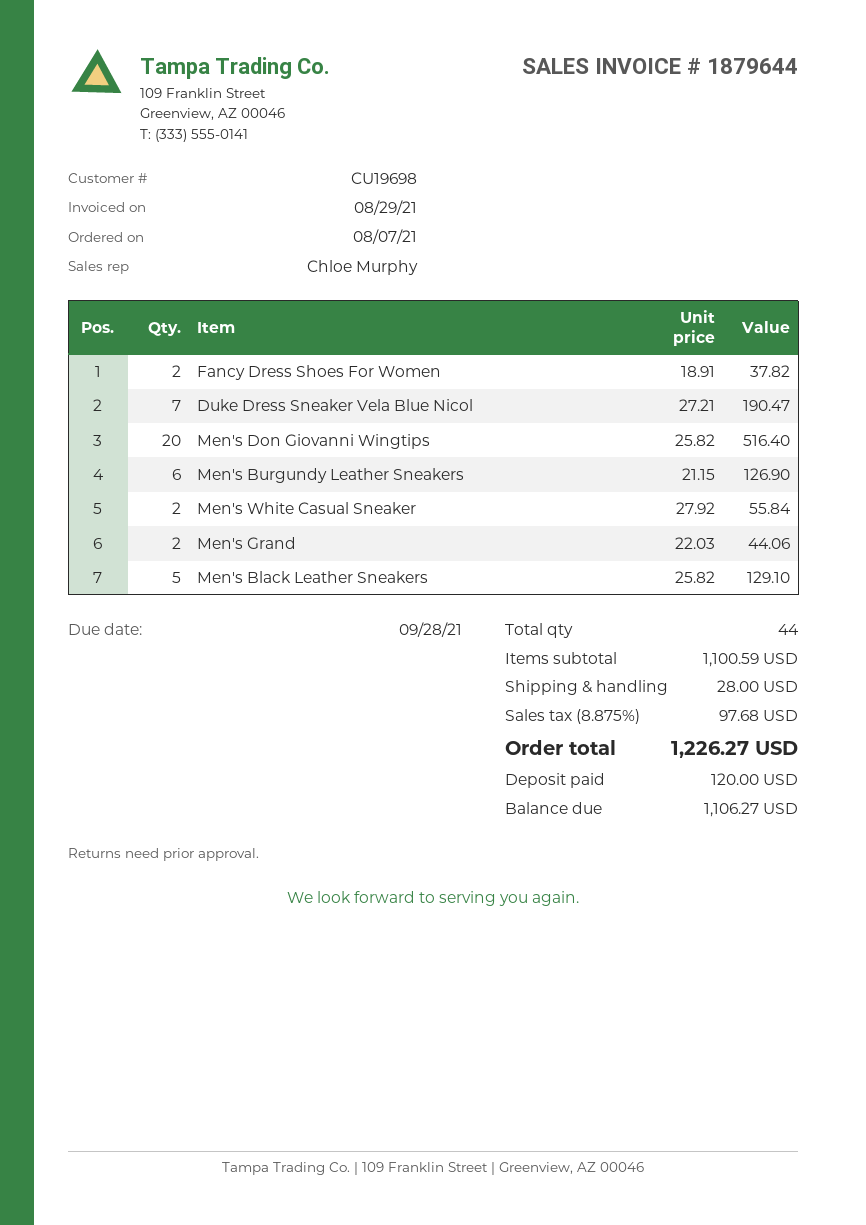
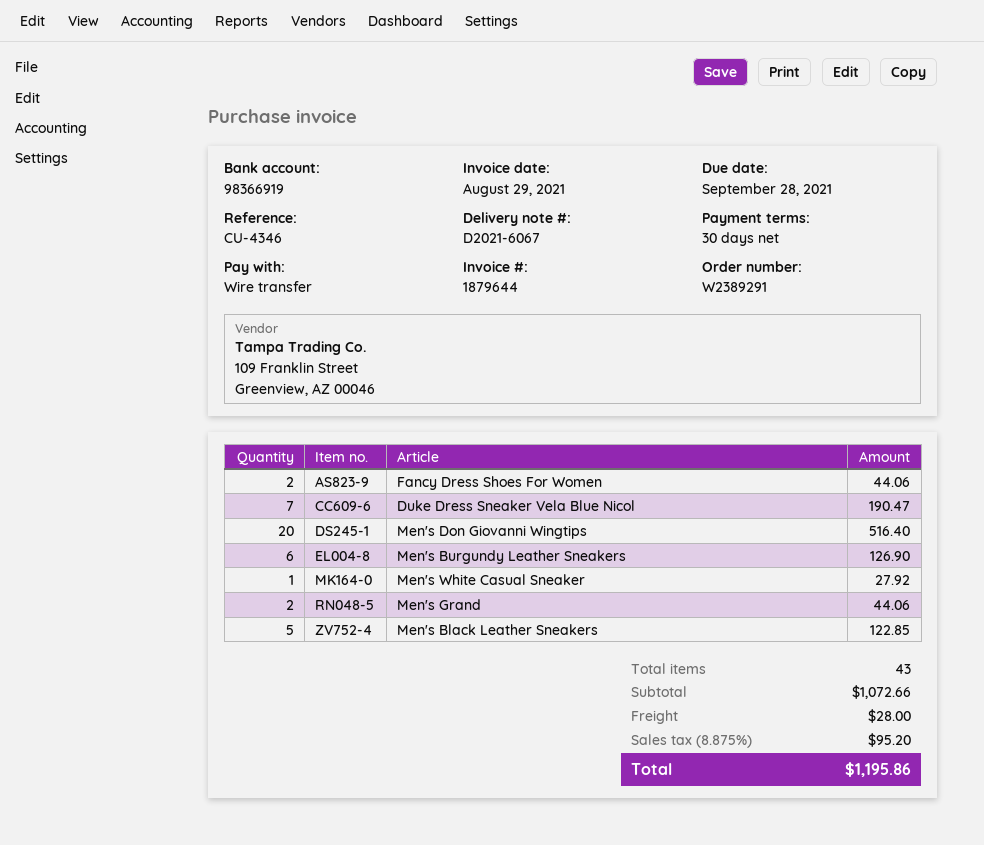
Fancy Dress Shoes For Women: 2 for 37.82 -> 2 for 44.06
Men's White Casual Sneaker: 2 for 55.84 -> 1 for 27.92
Men's Black Leather Sneakers: 5 for 129.10 -> 5 for 122.85
total quantity: 44 -> 43
subtotal: 1100.59 -> 1072.66
tax: 8.875% = 97.68 -> 8.875% = 95.20
total: 1226.27 -> 1195.86

